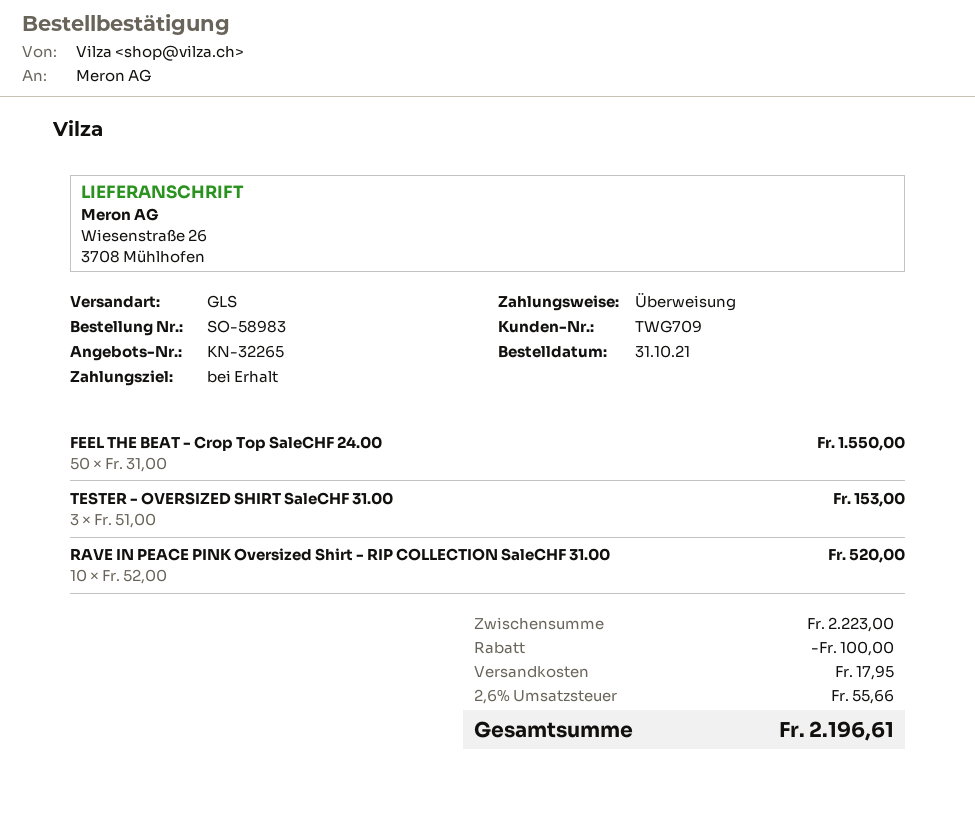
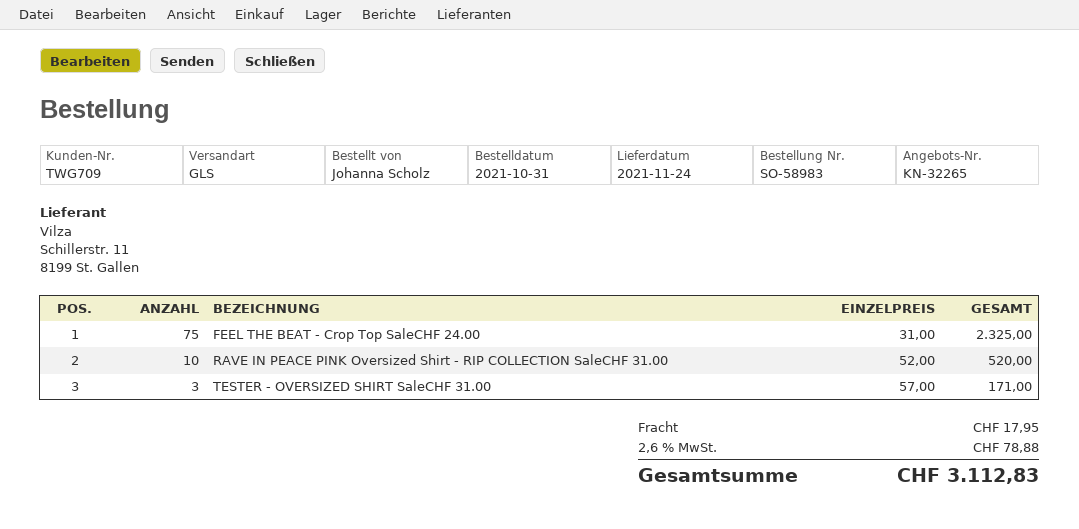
FEEL THE BEAT - Crop Top SaleCHF 24.00: 50 x 31.00 = 1550.00 -> 75 x 31.00 = 2325.00
TESTER - OVERSIZED SHIRT SaleCHF 31.00: 3 x 51.00 = 153.00 -> 3 x 57.00 = 171.00
discount: 100.00 -> none
tax: 2.6% = 55.66 -> 2.6% = 78.88
total: 2196.61 -> 3112.83

